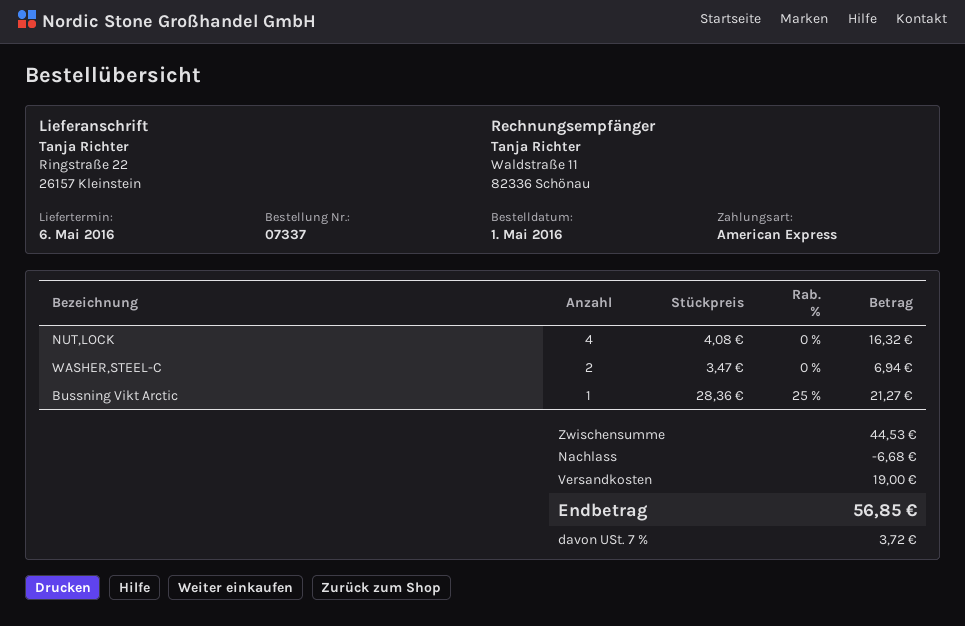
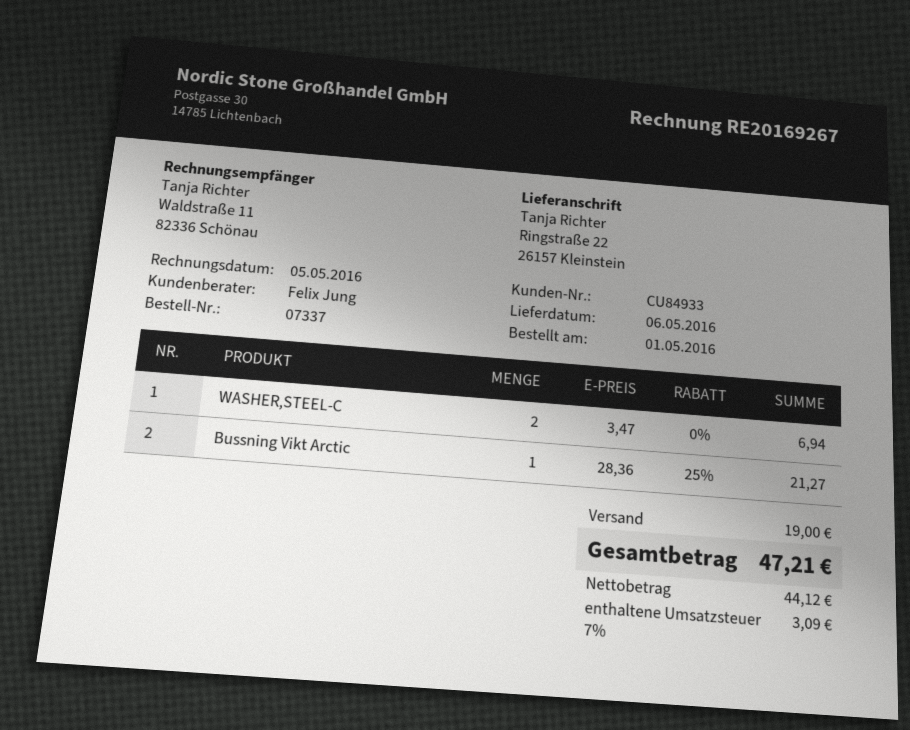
NUT,LOCK: 4 x 4.08 = 16.32 -> none
discount: 6.68 -> none
tax: 7% = 3.72 -> 7% = 3.09
total: 56.85 -> 47.21

